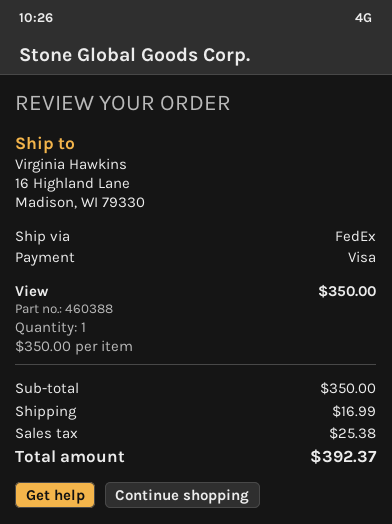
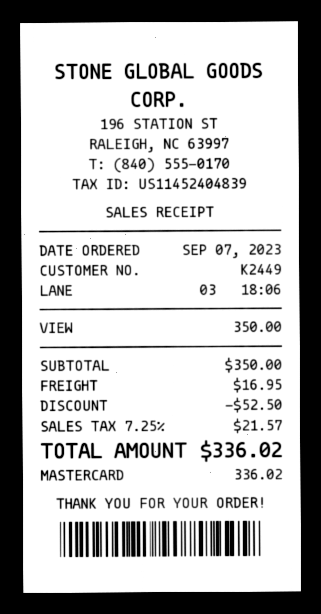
payment method: Visa -> Mastercard
discount: none -> 52.50
shipping: 16.99 -> 16.95
tax: 25.38 -> 21.57
total: 392.37 -> 336.02

